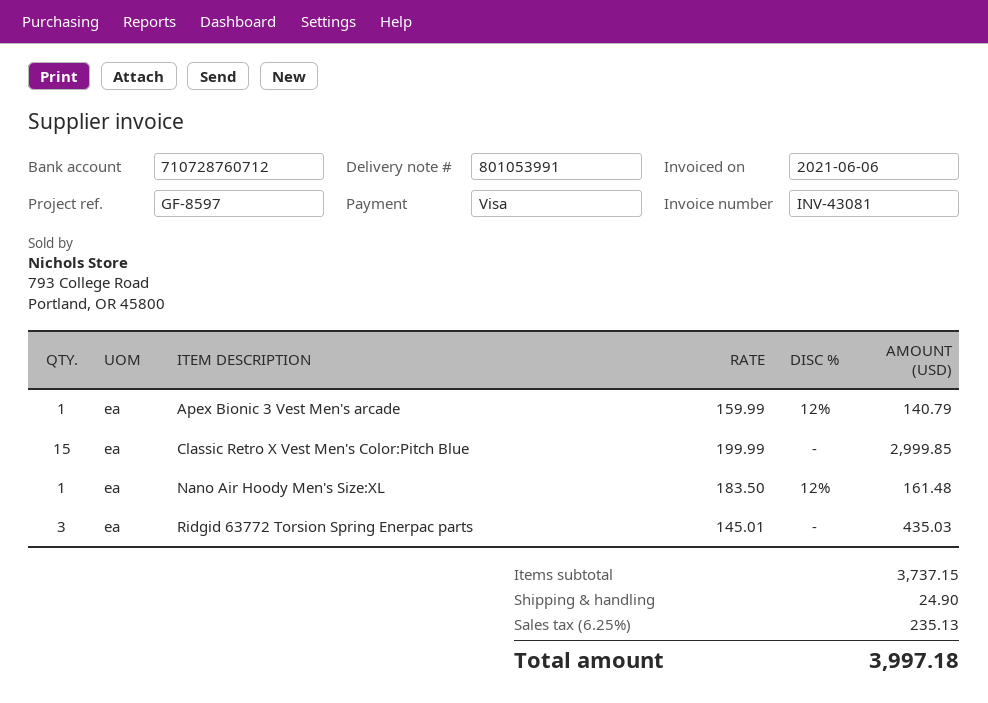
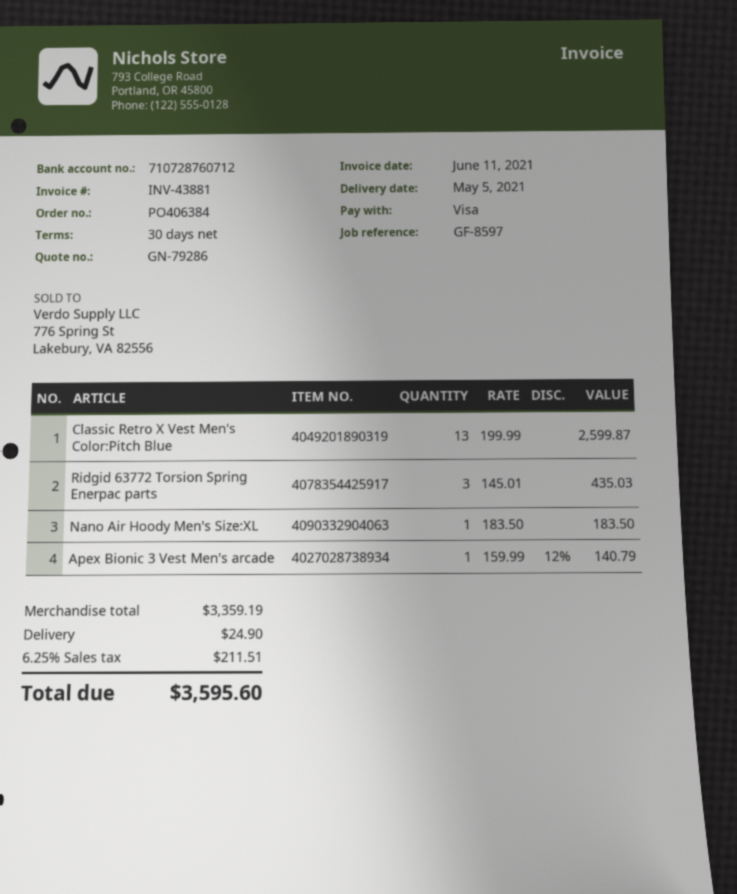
invoice number: INV-43081 -> INV-43881
invoice date: 2021-06-06 -> 2021-06-11
Classic Retro X Vest Men's Color:Pitch Blue: 15 x 199.99 = 2999.85 -> 13 x 199.99 = 2599.87
Nano Air Hoody Men's Size:XL: 1 x 183.50 - 12% = 161.48 -> 1 x 183.50 = 183.50
subtotal: 3737.15 -> 3359.19
tax: 6.25% = 235.13 -> 6.25% = 211.51
total: 3997.18 -> 3595.60

